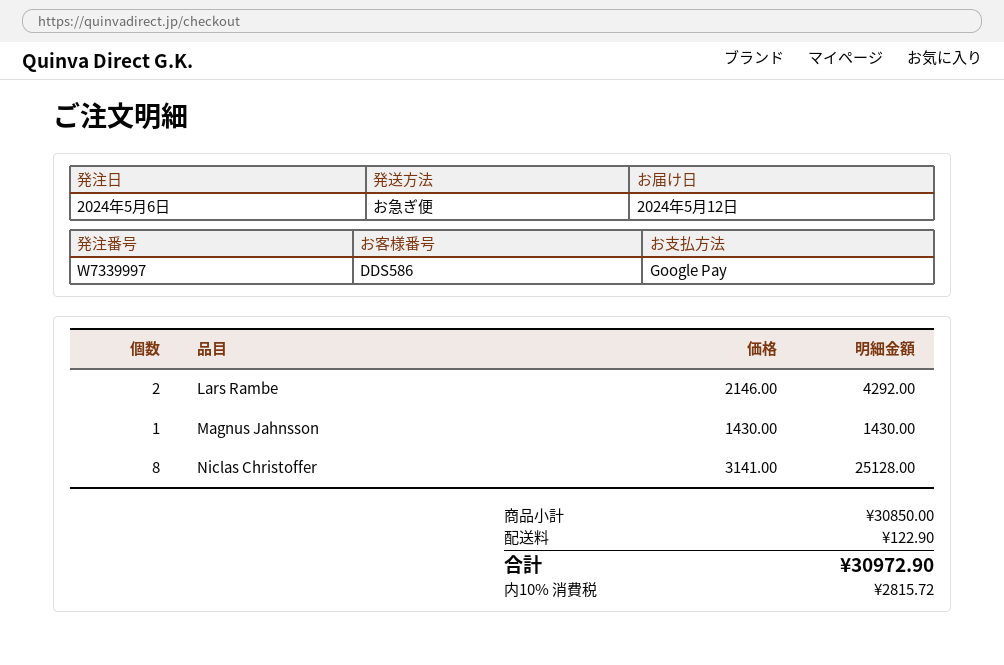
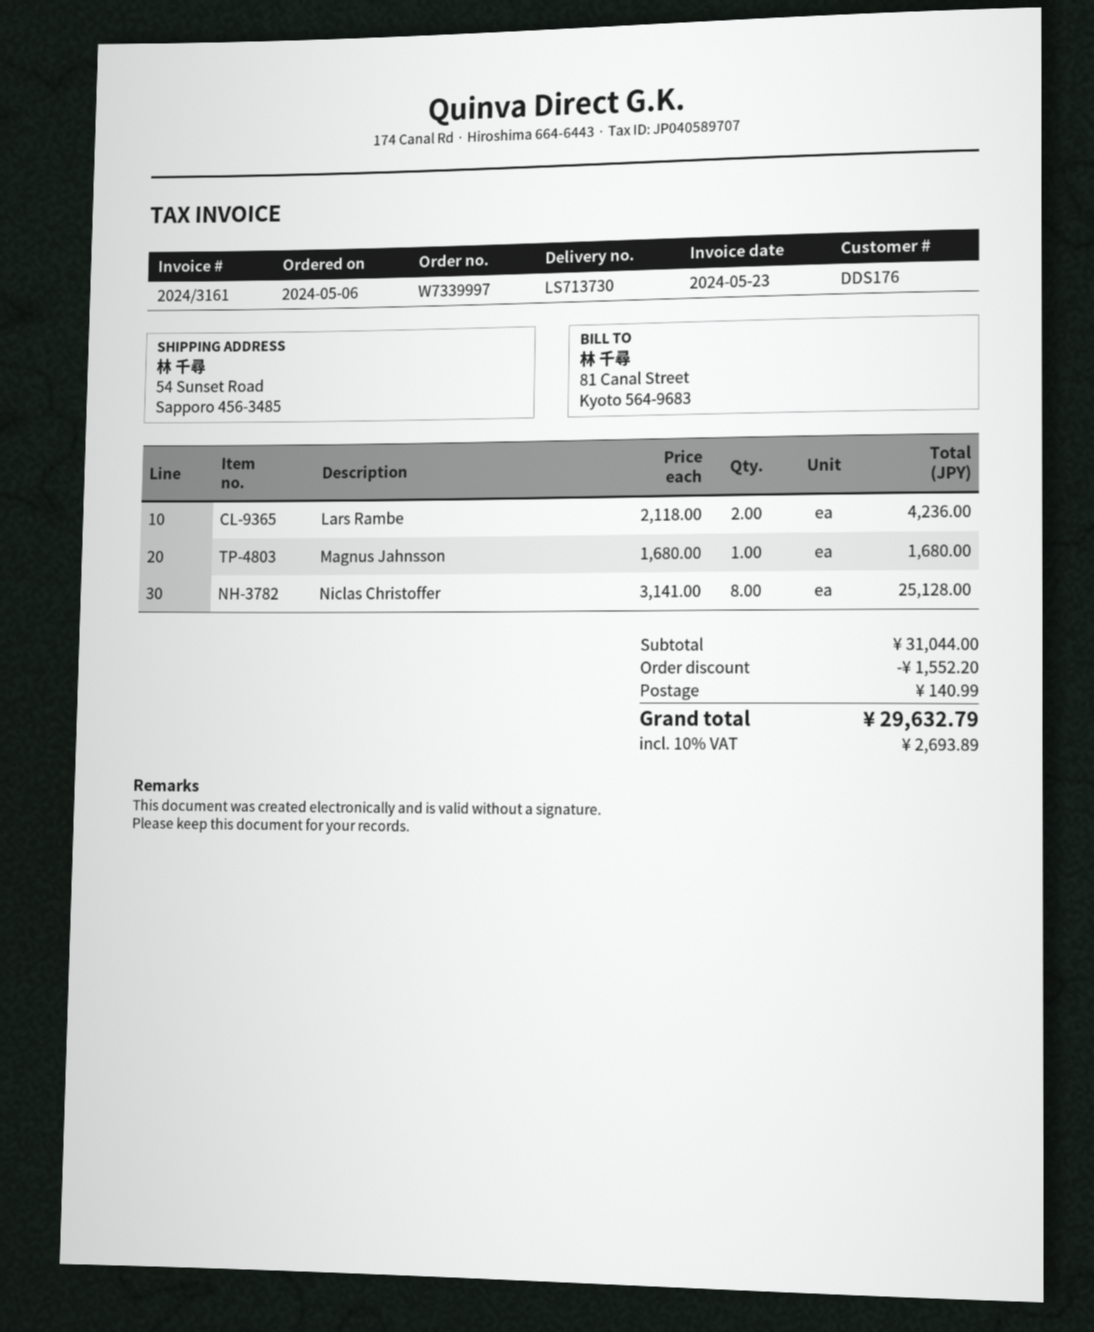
customer number: DDS586 -> DDS176
Lars Rambe: 2 x 2146.00 = 4292.00 -> 2 x 2118.00 = 4236.00
Magnus Jahnsson: 1 x 1430.00 = 1430.00 -> 1 x 1680.00 = 1680.00
subtotal: 30850.00 -> 31044.00
discount: none -> 1552.20
shipping: 122.90 -> 140.99
tax: 10% = 2815.72 -> 10% = 2693.89
total: 30972.90 -> 29632.79

